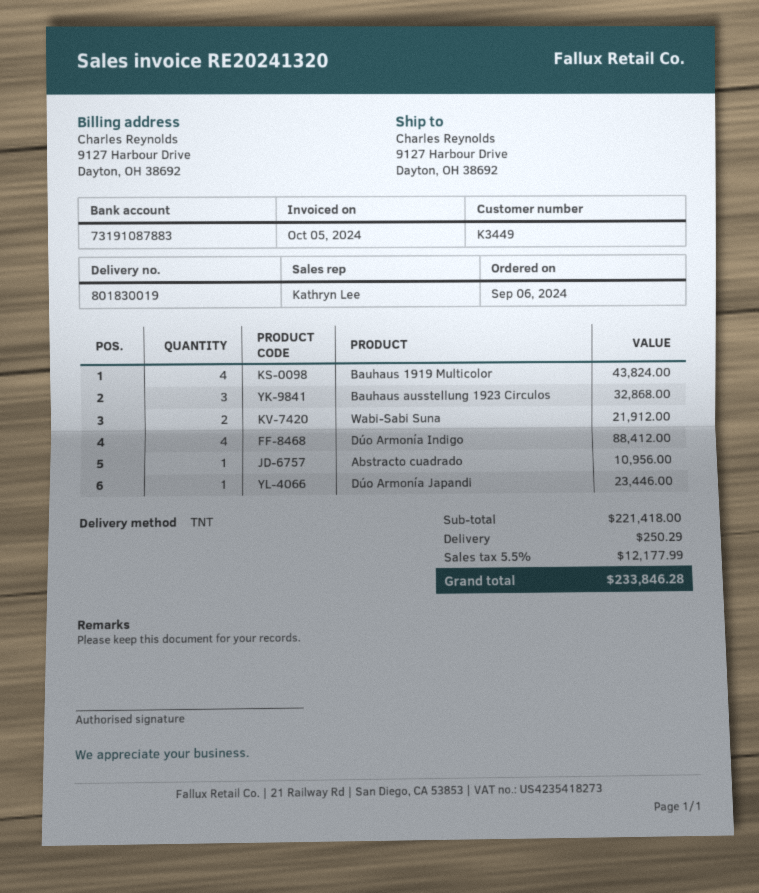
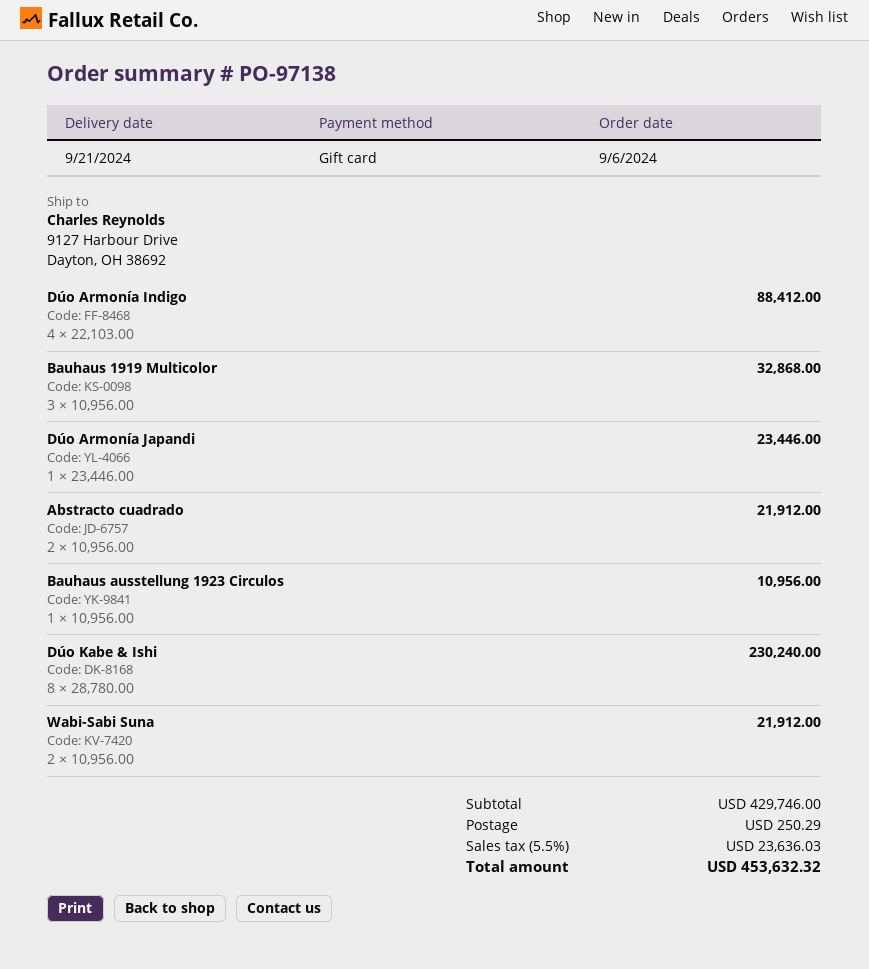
Bauhaus 1919 Multicolor: 4 for 43824.00 -> 3 for 32868.00
Bauhaus ausstellung 1923 Circulos: 3 for 32868.00 -> 1 for 10956.00
Abstracto cuadrado: 1 for 10956.00 -> 2 for 21912.00
Dúo Kabe & Ishi: none -> 8 for 230240.00
subtotal: 221418.00 -> 429746.00
tax: 5.5% = 12177.99 -> 5.5% = 23636.03
total: 233846.28 -> 453632.32

